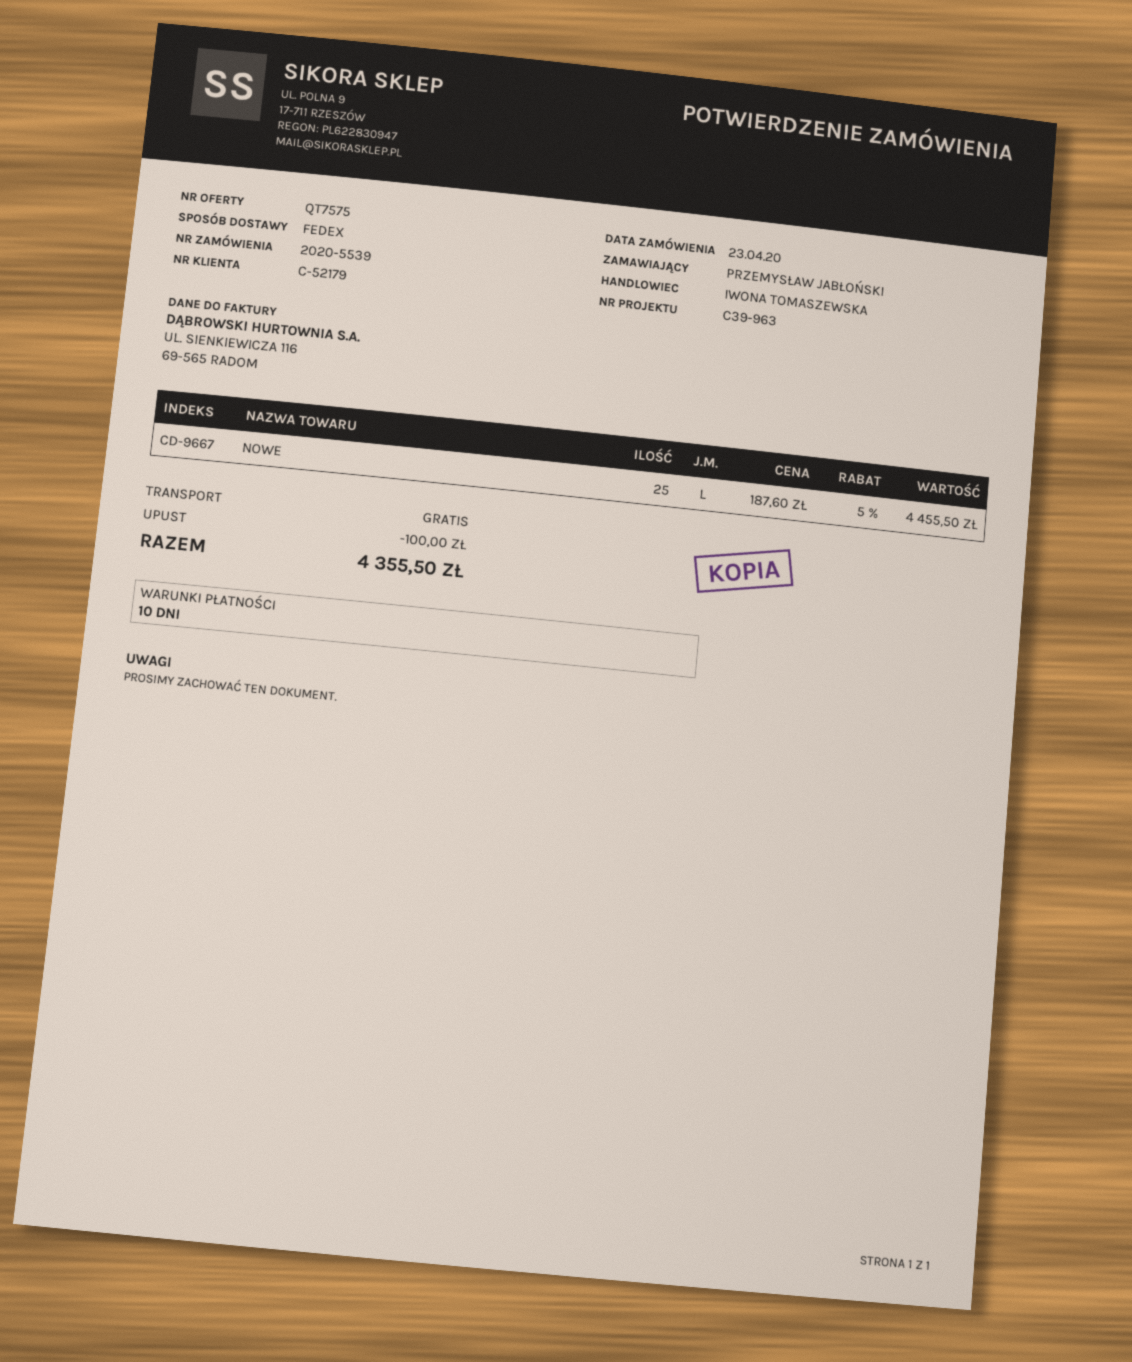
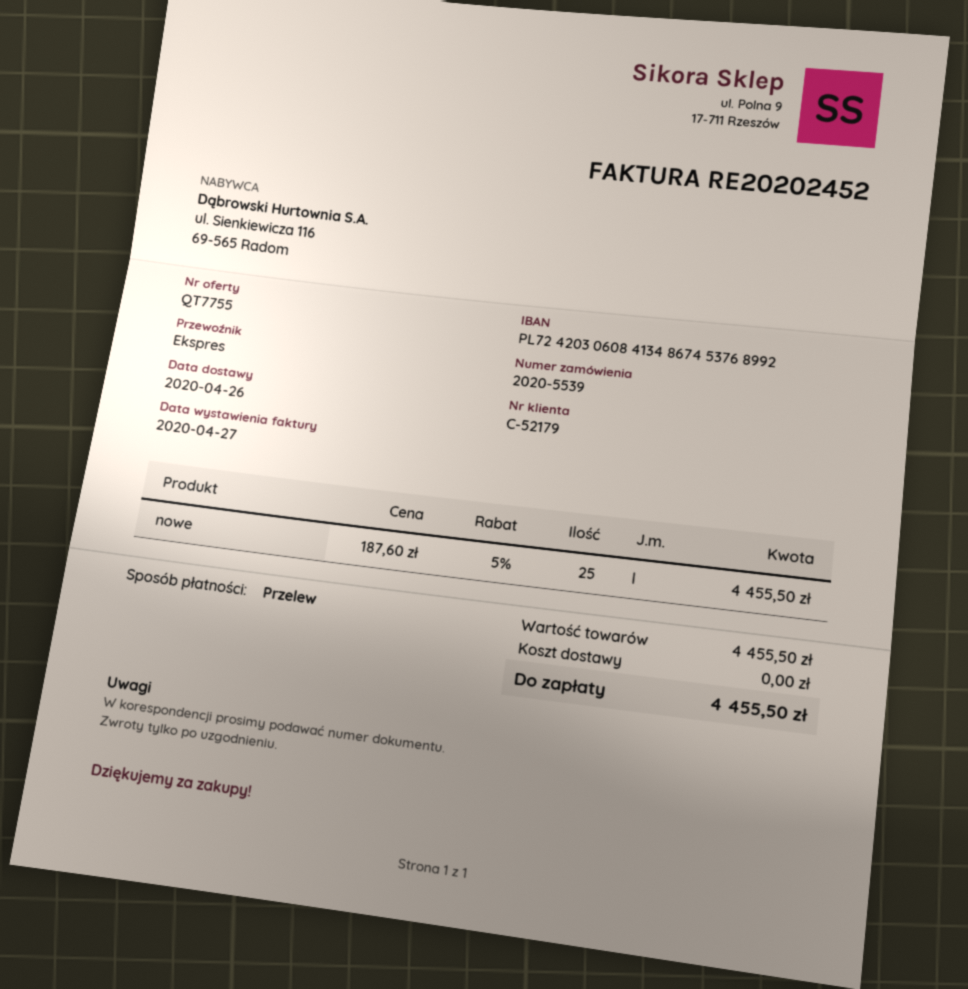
quote number: QT7575 -> QT7755
shipping method: FedEx -> express
discount: 100.00 -> none
total: 4355.50 -> 4455.50

